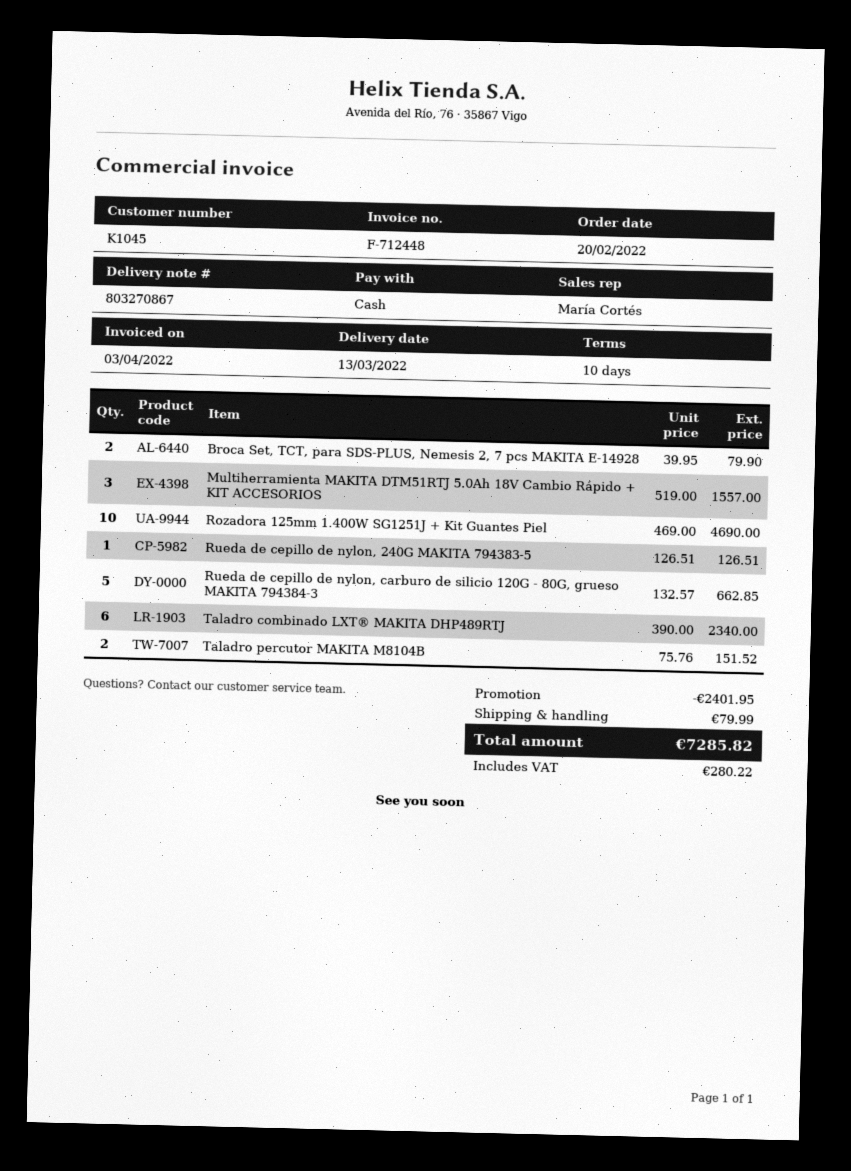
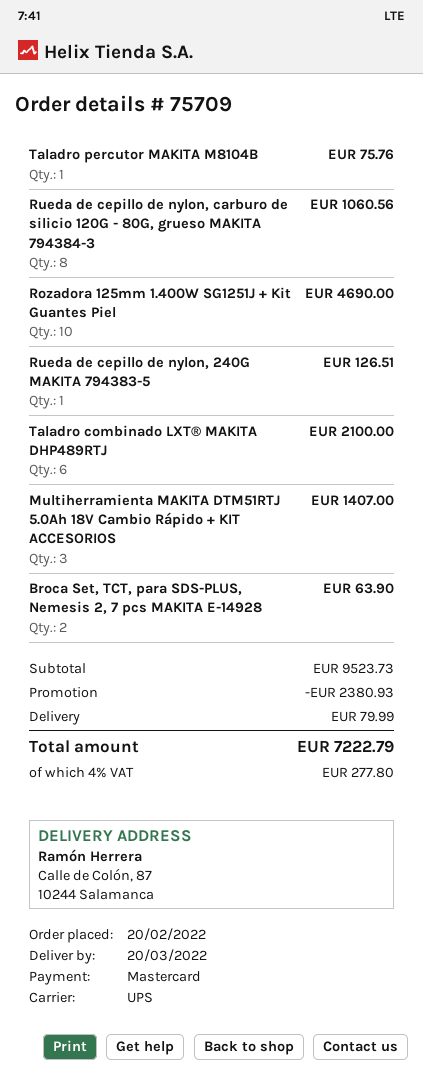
delivery date: 2022-03-13 -> 2022-03-20
payment method: cash -> Mastercard
Broca Set, TCT, para SDS-PLUS, Nemesis 2, 7 pcs MAKITA E-14928: 2 for 79.90 -> 2 for 63.90
Multiherramienta MAKITA DTM51RTJ 5.0Ah 18V Cambio Rápido + KIT ACCESORIOS: 3 for 1557.00 -> 3 for 1407.00
Rueda de cepillo de nylon, carburo de silicio 120G - 80G, grueso MAKITA 794384-3: 5 for 662.85 -> 8 for 1060.56
Taladro combinado LXT® MAKITA DHP489RTJ: 6 for 2340.00 -> 6 for 2100.00
Taladro percutor MAKITA M8104B: 2 for 151.52 -> 1 for 75.76
discount: 2401.95 -> 2380.93
tax: 280.22 -> 277.80
total: 7285.82 -> 7222.79

